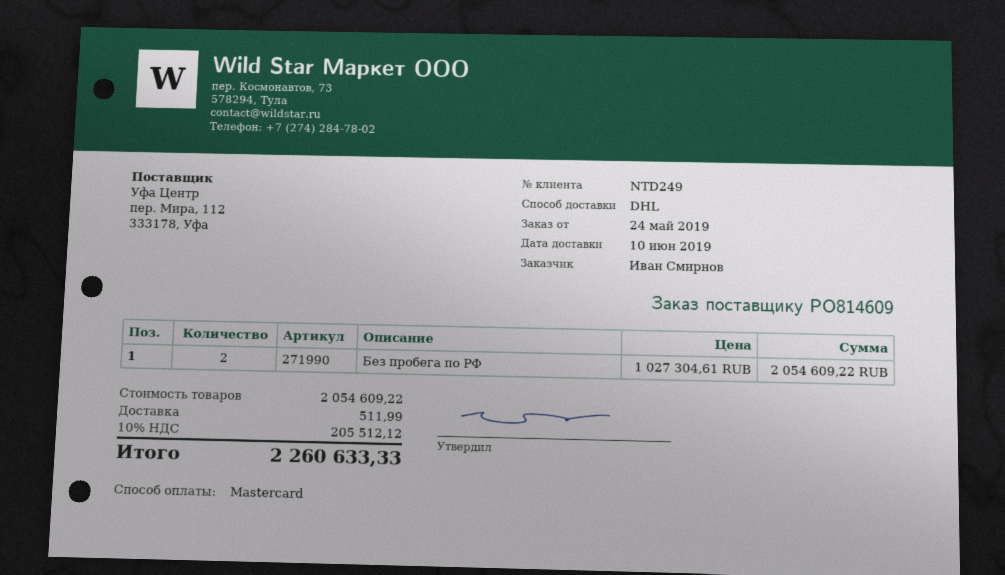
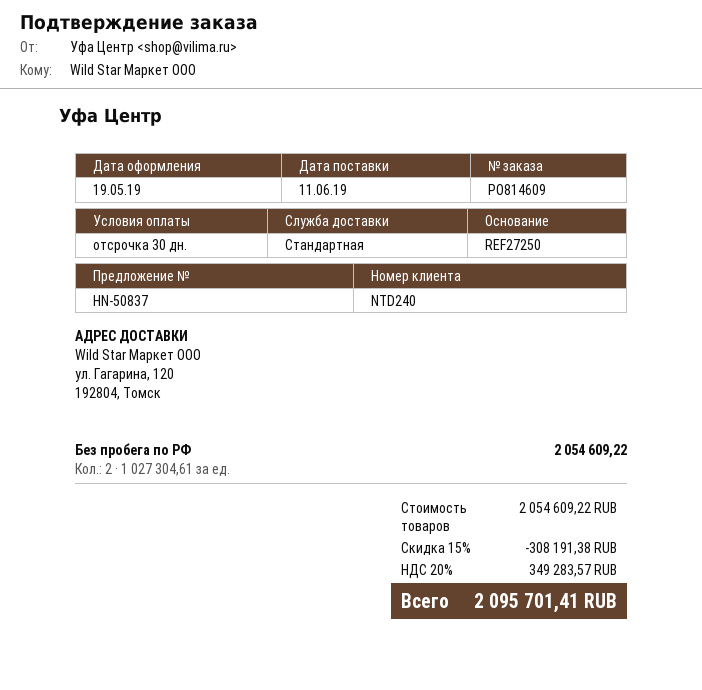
order date: 2019-05-24 -> 2019-05-19
delivery date: 2019-06-10 -> 2019-06-11
customer number: NTD249 -> NTD240
shipping method: DHL -> standard
discount: none -> 15% = 308191.38
shipping: 511.99 -> none
tax: 10% = 205512.12 -> 20% = 349283.57
total: 2260633.33 -> 2095701.41

